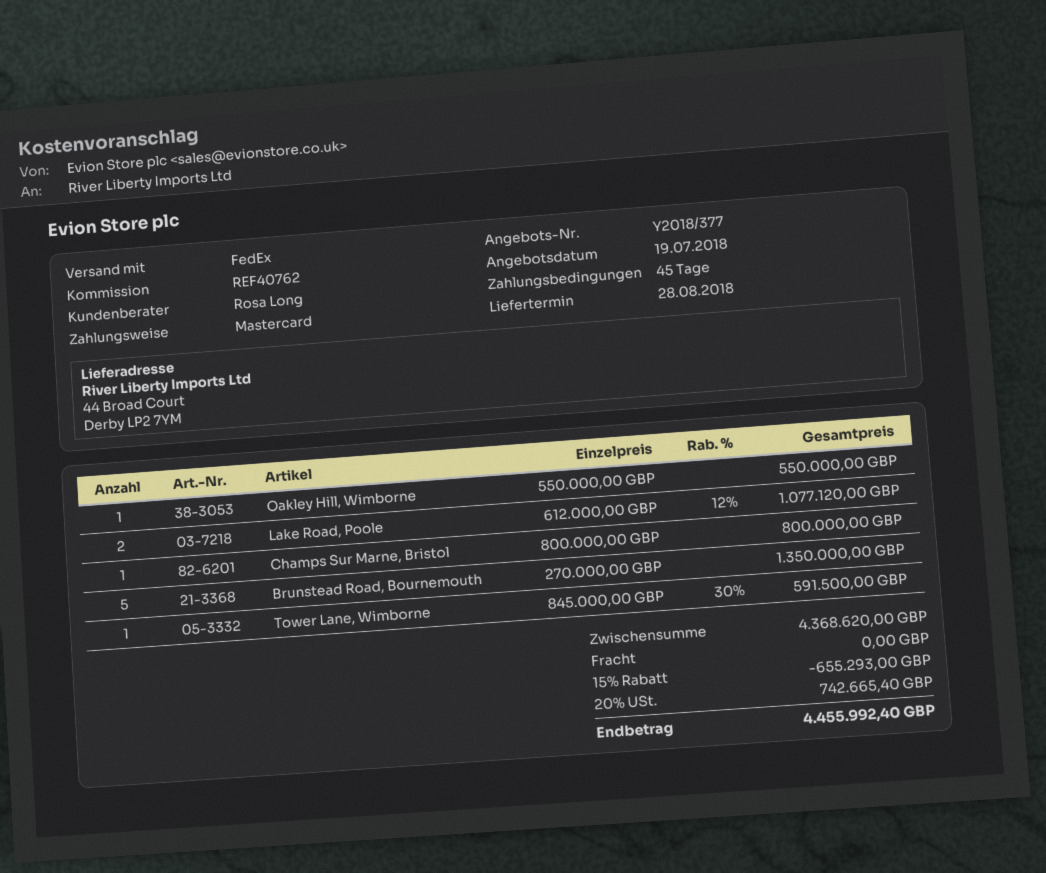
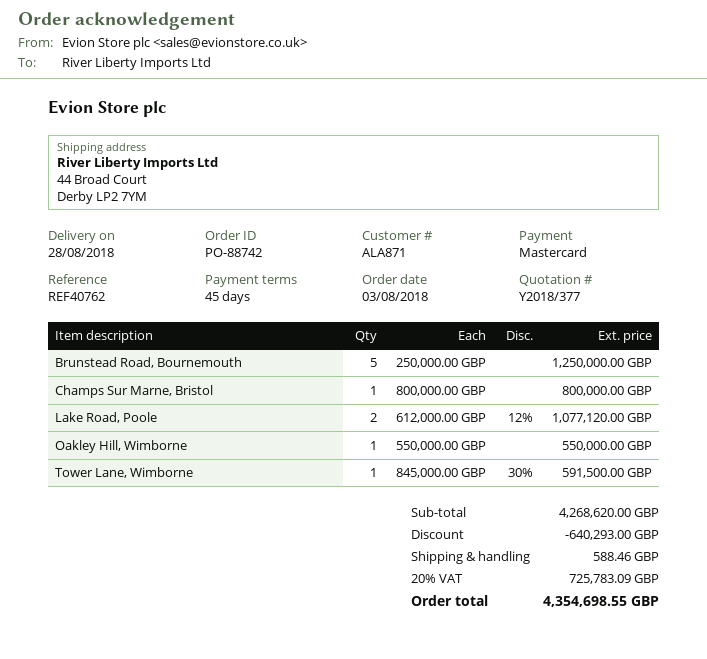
Brunstead Road, Bournemouth: 5 x 270000.00 = 1350000.00 -> 5 x 250000.00 = 1250000.00
subtotal: 4368620.00 -> 4268620.00
discount: 655293.00 -> 640293.00
shipping: 0.00 -> 588.46
tax: 20% = 742665.40 -> 20% = 725783.09
total: 4455992.40 -> 4354698.55

